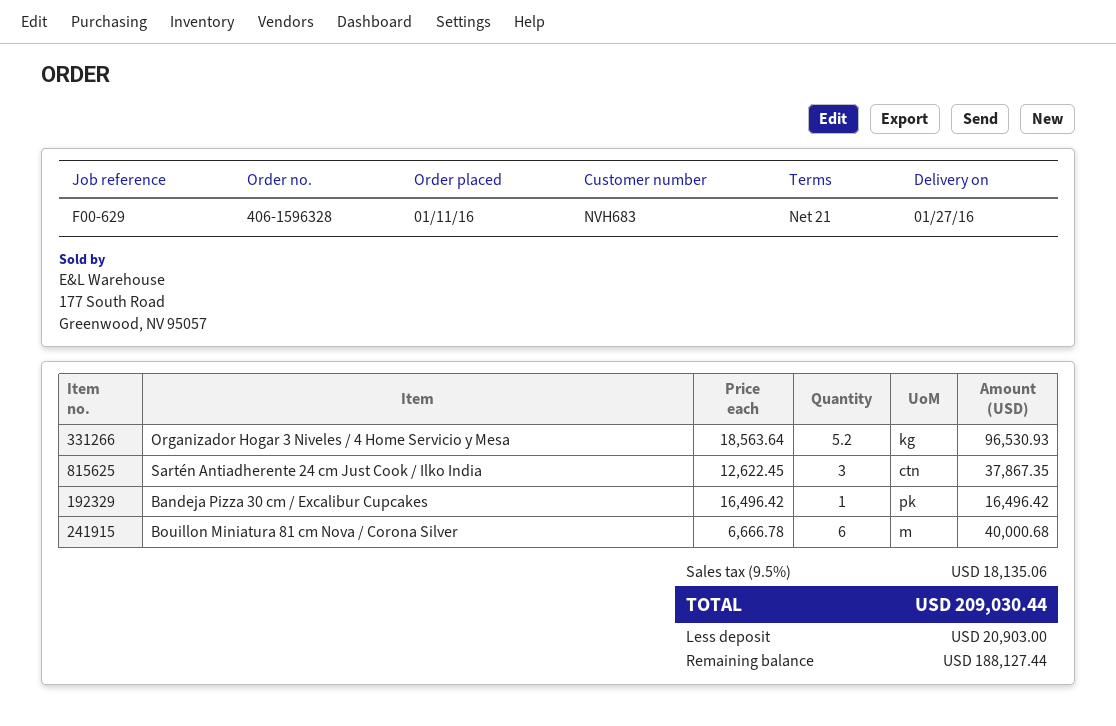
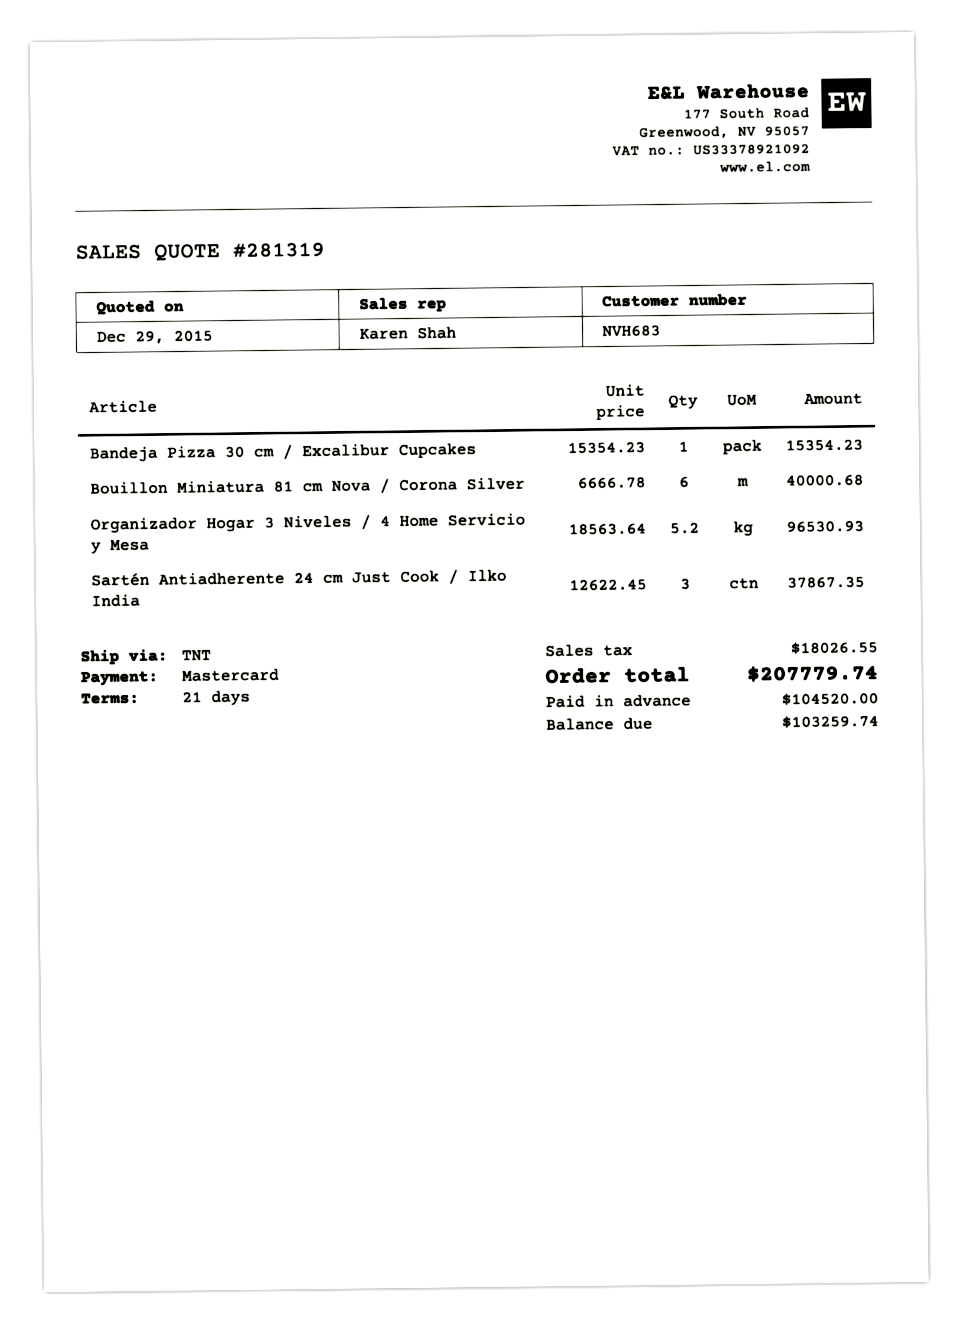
Bandeja Pizza 30 cm / Excalibur Cupcakes: 1 x 16496.42 = 16496.42 -> 1 x 15354.23 = 15354.23
tax: 18135.06 -> 18026.55
total: 209030.44 -> 207779.74
deposit: 20903.00 -> 104520.00
balance: 188127.44 -> 103259.74

